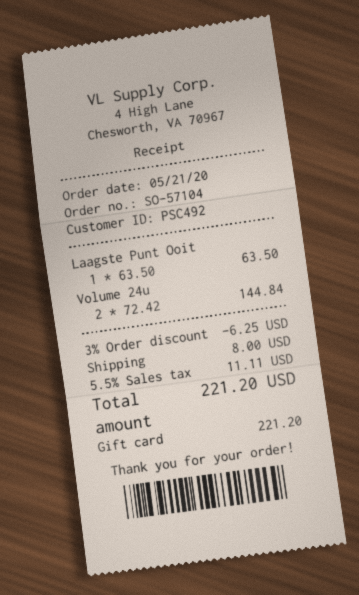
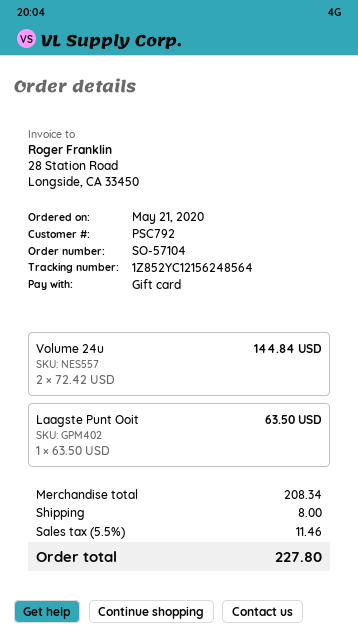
customer number: PSC492 -> PSC792
discount: 3% = 6.25 -> none
tax: 5.5% = 11.11 -> 5.5% = 11.46
total: 221.20 -> 227.80

